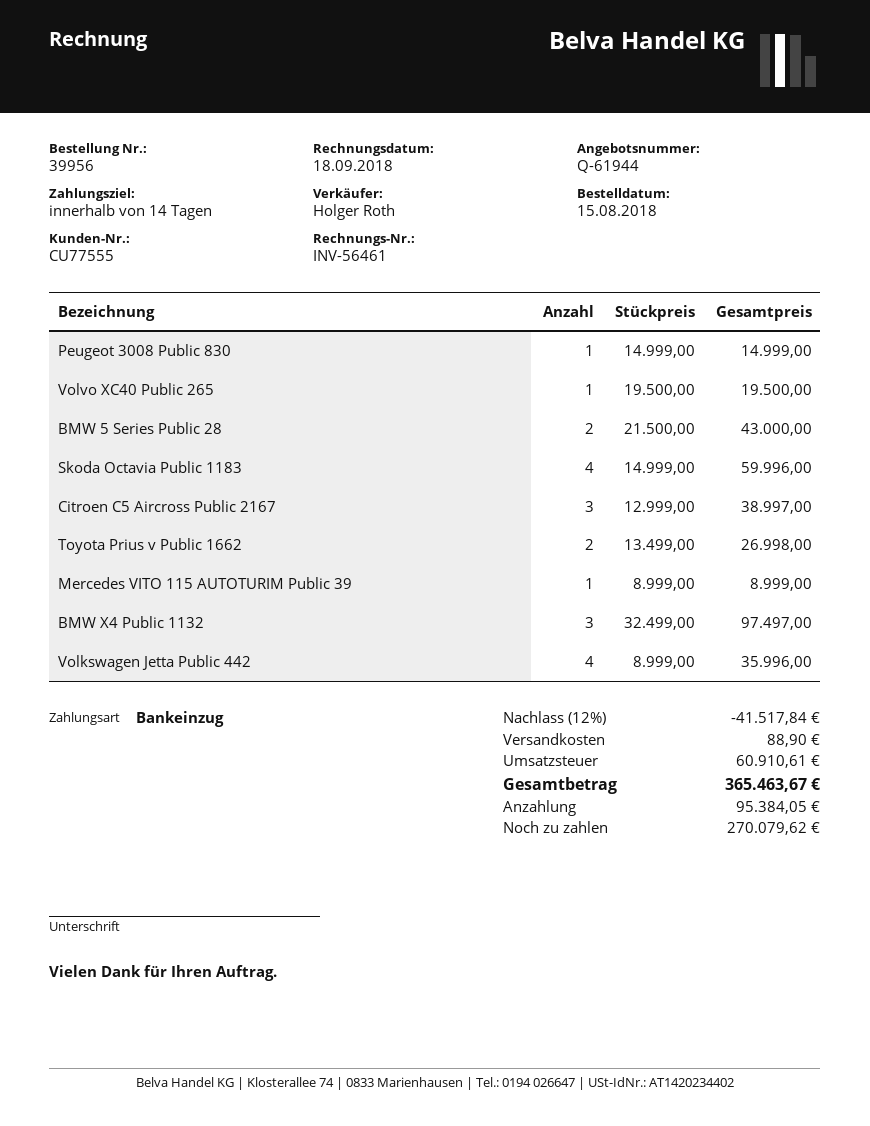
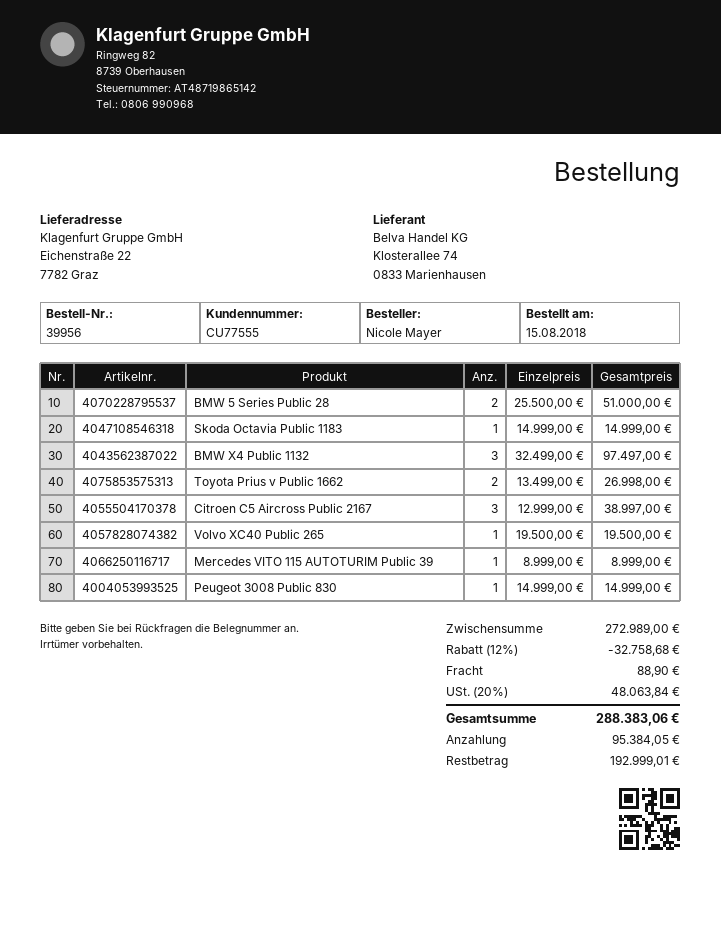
BMW 5 Series Public 28: 2 x 21500.00 = 43000.00 -> 2 x 25500.00 = 51000.00
Skoda Octavia Public 1183: 4 x 14999.00 = 59996.00 -> 1 x 14999.00 = 14999.00
Volkswagen Jetta Public 442: 4 x 8999.00 = 35996.00 -> none
discount: 12% = 41517.84 -> 12% = 32758.68
tax: 60910.61 -> 48063.84
total: 365463.67 -> 288383.06
balance: 270079.62 -> 192999.01

